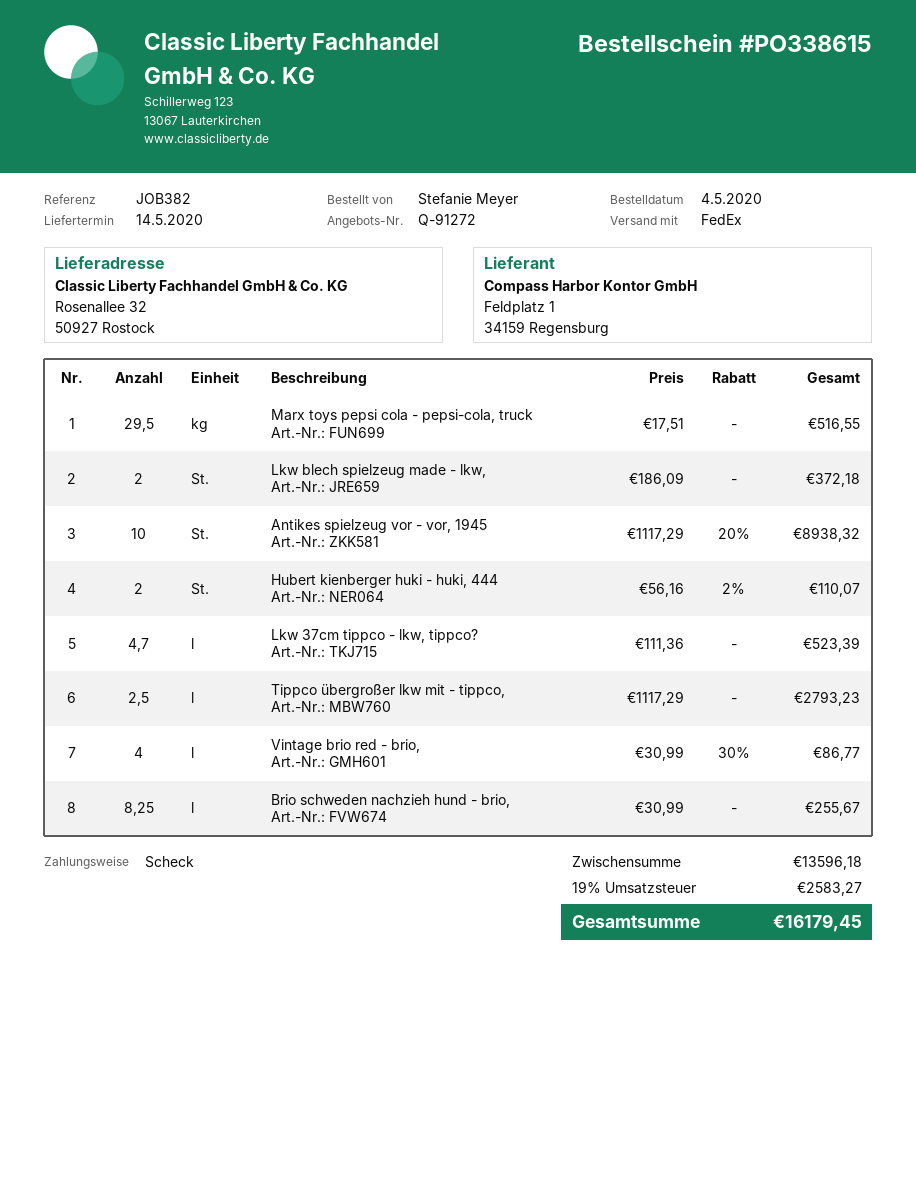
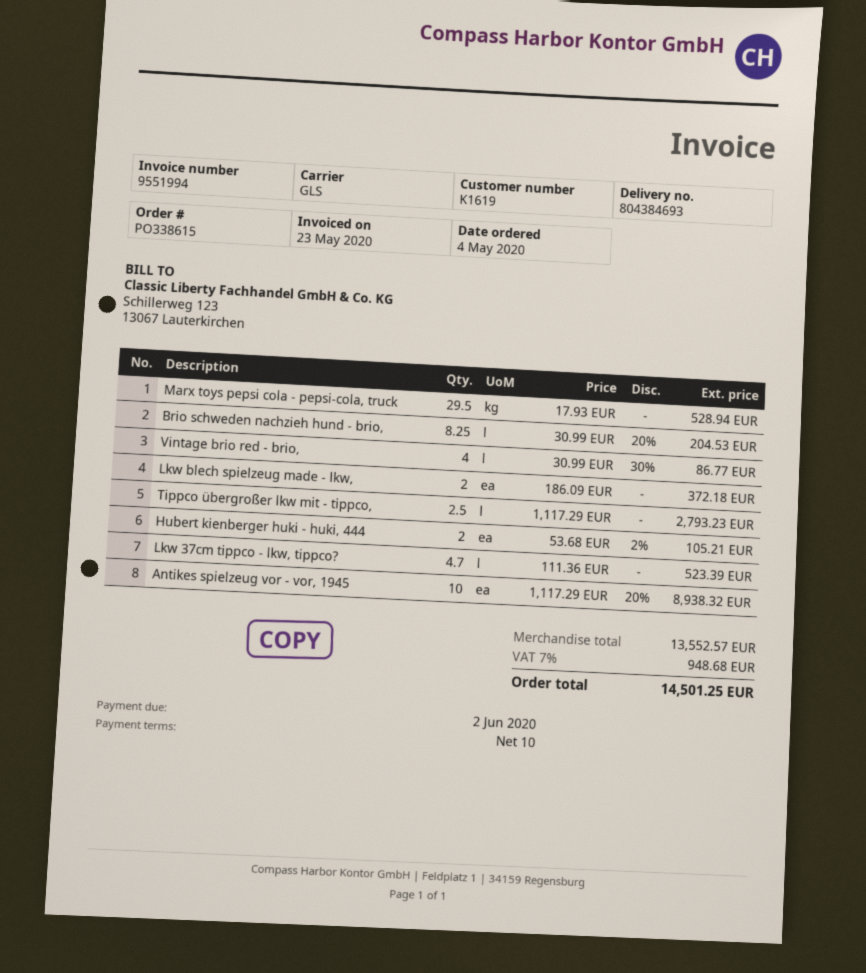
shipping method: FedEx -> GLS
Marx toys pepsi cola - pepsi-cola, truck: 29.5 x 17.51 = 516.55 -> 29.5 x 17.93 = 528.94
Hubert kienberger huki - huki, 444: 2 x 56.16 - 2% = 110.07 -> 2 x 53.68 - 2% = 105.21
Brio schweden nachzieh hund - brio,: 8.25 x 30.99 = 255.67 -> 8.25 x 30.99 - 20% = 204.53
subtotal: 13596.18 -> 13552.57
tax: 19% = 2583.27 -> 7% = 948.68
total: 16179.45 -> 14501.25

